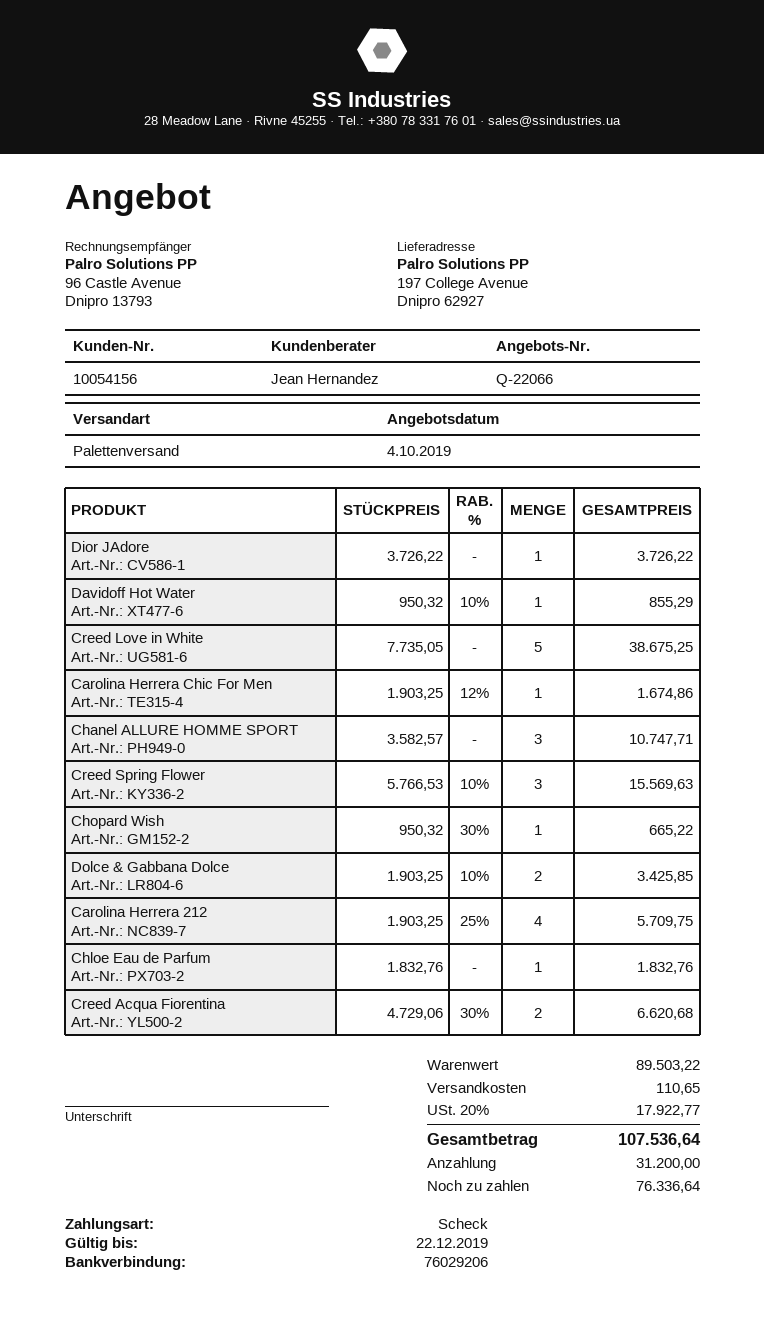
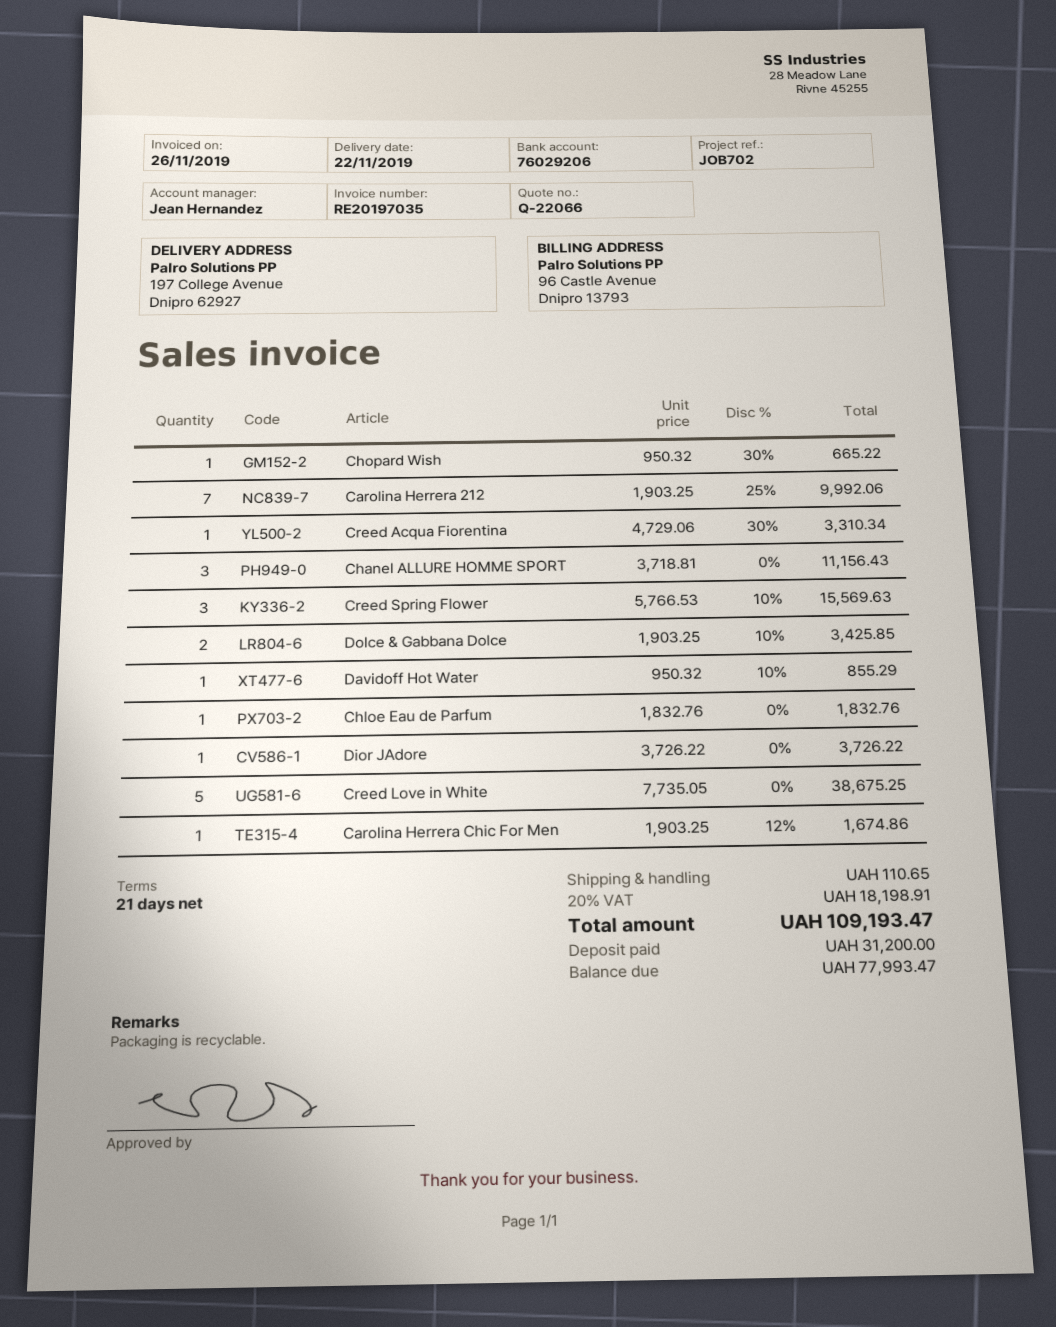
Chanel ALLURE HOMME SPORT: 3 x 3582.57 = 10747.71 -> 3 x 3718.81 = 11156.43
Carolina Herrera 212: 4 x 1903.25 - 25% = 5709.75 -> 7 x 1903.25 - 25% = 9992.06
Creed Acqua Fiorentina: 2 x 4729.06 - 30% = 6620.68 -> 1 x 4729.06 - 30% = 3310.34
tax: 20% = 17922.77 -> 20% = 18198.91
total: 107536.64 -> 109193.47
balance: 76336.64 -> 77993.47

